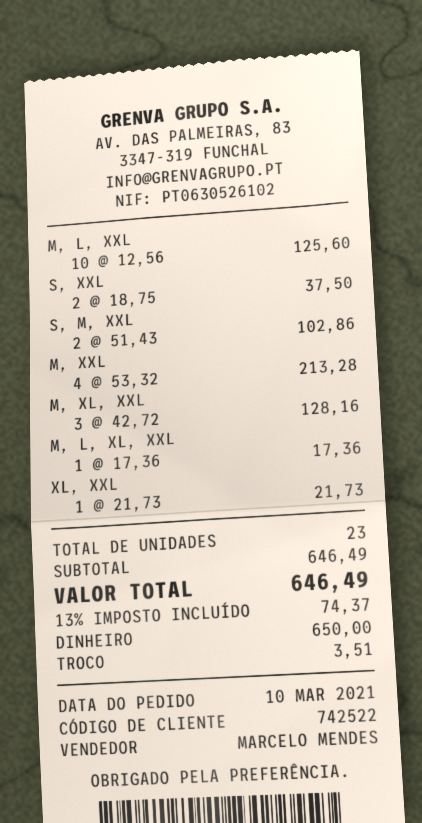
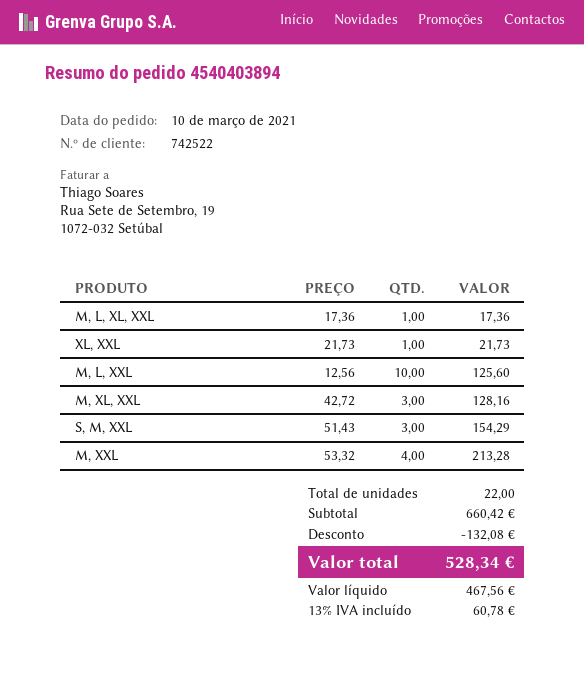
S, XXL: 2 x 18.75 = 37.50 -> none
S, M, XXL: 2 x 51.43 = 102.86 -> 3 x 51.43 = 154.29
total quantity: 23 -> 22
subtotal: 646.49 -> 660.42
discount: none -> 132.08
tax: 13% = 74.37 -> 13% = 60.78
total: 646.49 -> 528.34

